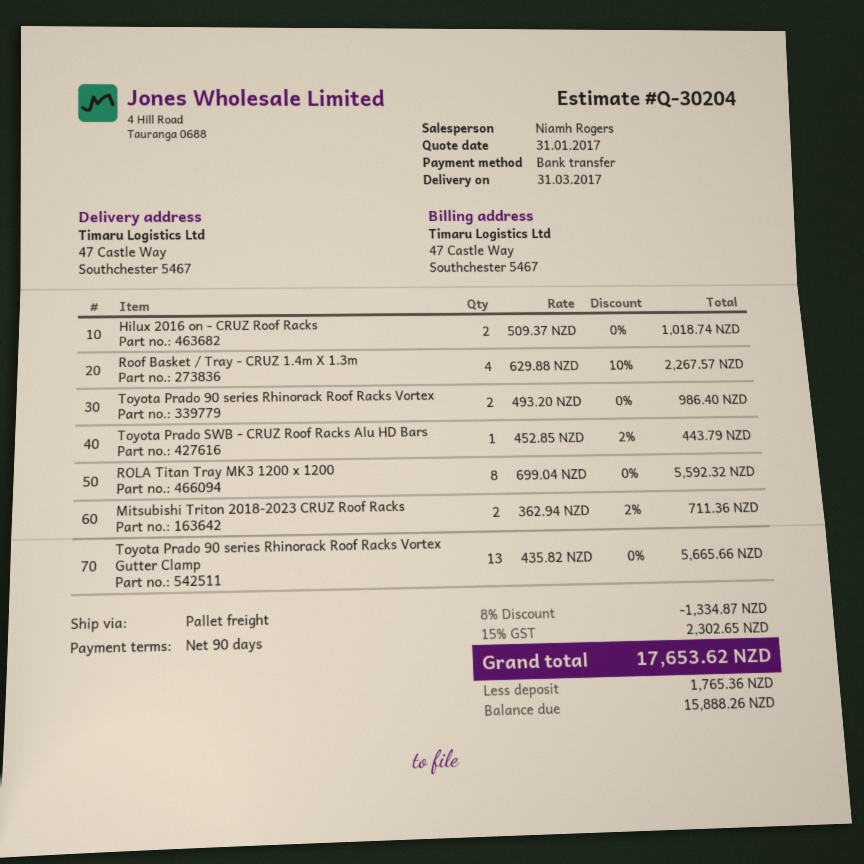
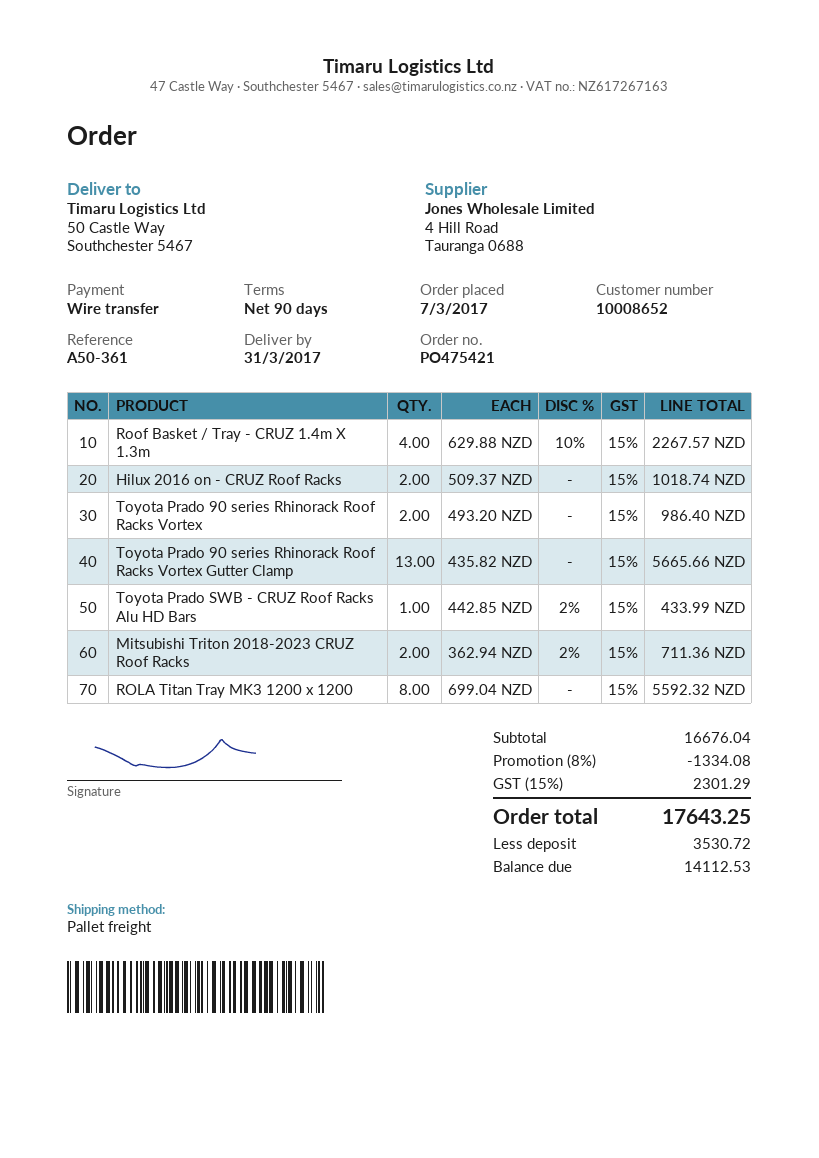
ship to: 47 Castle Way, Southchester 5467 -> 50 Castle Way, Southchester 5467
Toyota Prado SWB - CRUZ Roof Racks Alu HD Bars: 1 x 452.85 - 2% = 443.79 -> 1 x 442.85 - 2% = 433.99
discount: 8% = 1334.87 -> 8% = 1334.08
tax: 15% = 2302.65 -> 15% = 2301.29
total: 17653.62 -> 17643.25
deposit: 1765.36 -> 3530.72
balance: 15888.26 -> 14112.53

